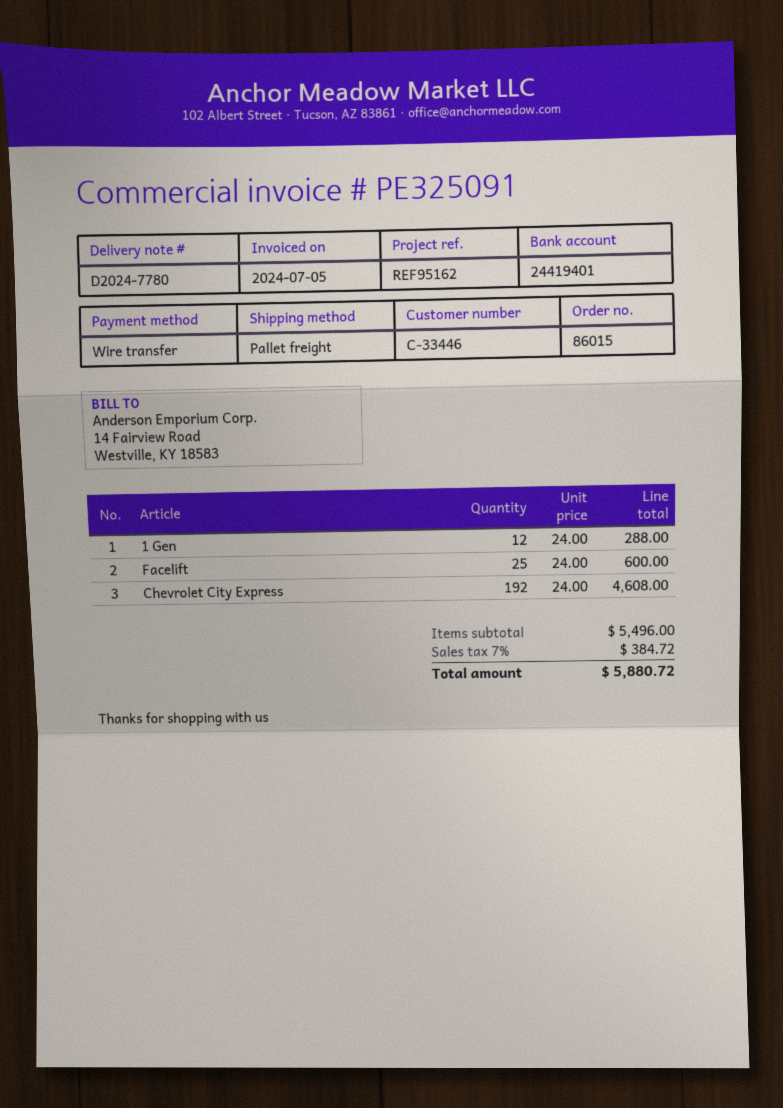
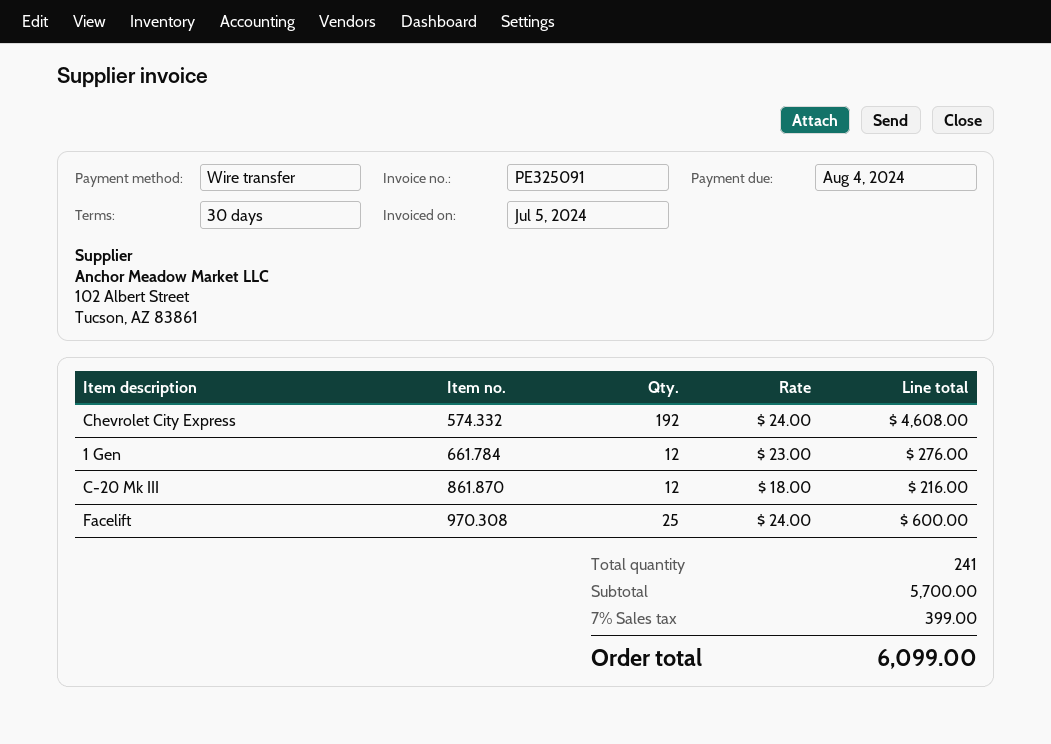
1 Gen: 12 x 24.00 = 288.00 -> 12 x 23.00 = 276.00
C-20 Mk III: none -> 12 x 18.00 = 216.00
subtotal: 5496.00 -> 5700.00
tax: 7% = 384.72 -> 7% = 399.00
total: 5880.72 -> 6099.00

